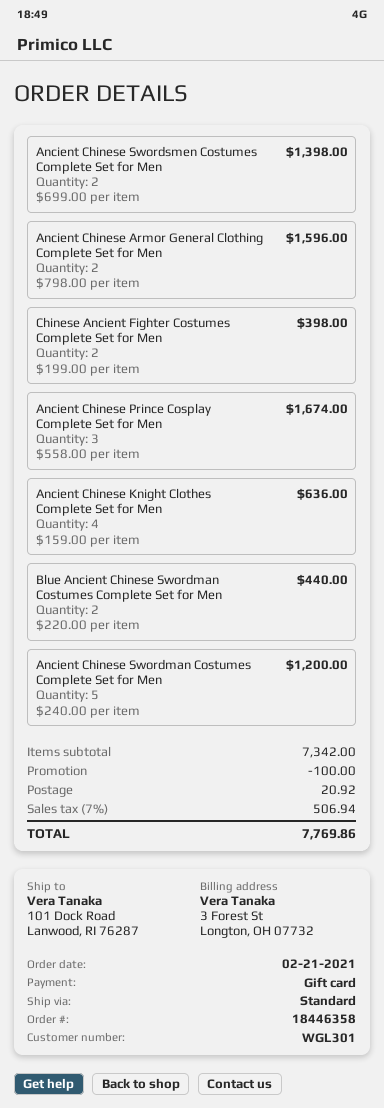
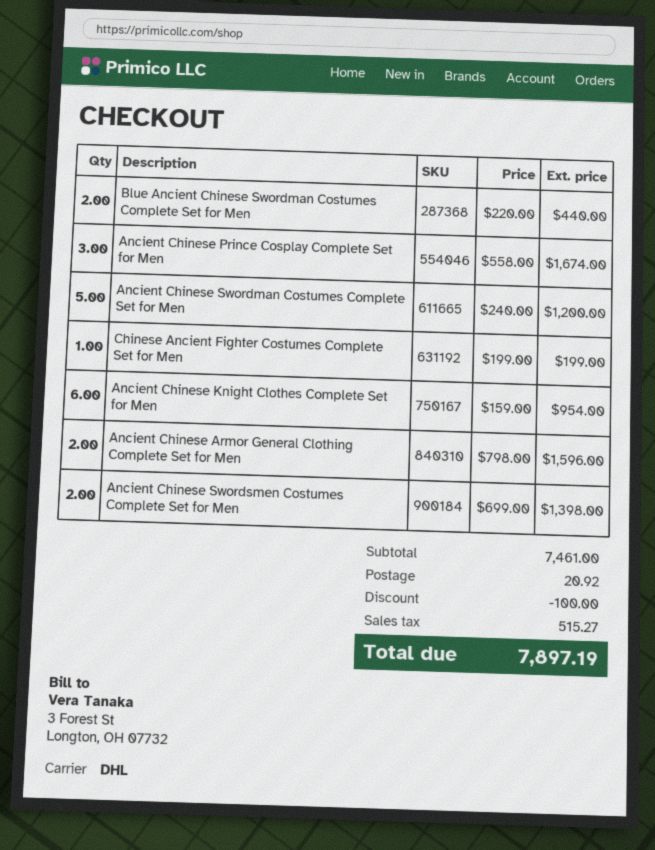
shipping method: standard -> DHL
Chinese Ancient Fighter Costumes Complete Set for Men: 2 x 199.00 = 398.00 -> 1 x 199.00 = 199.00
Ancient Chinese Knight Clothes Complete Set for Men: 4 x 159.00 = 636.00 -> 6 x 159.00 = 954.00
subtotal: 7342.00 -> 7461.00
tax: 506.94 -> 515.27
total: 7769.86 -> 7897.19

